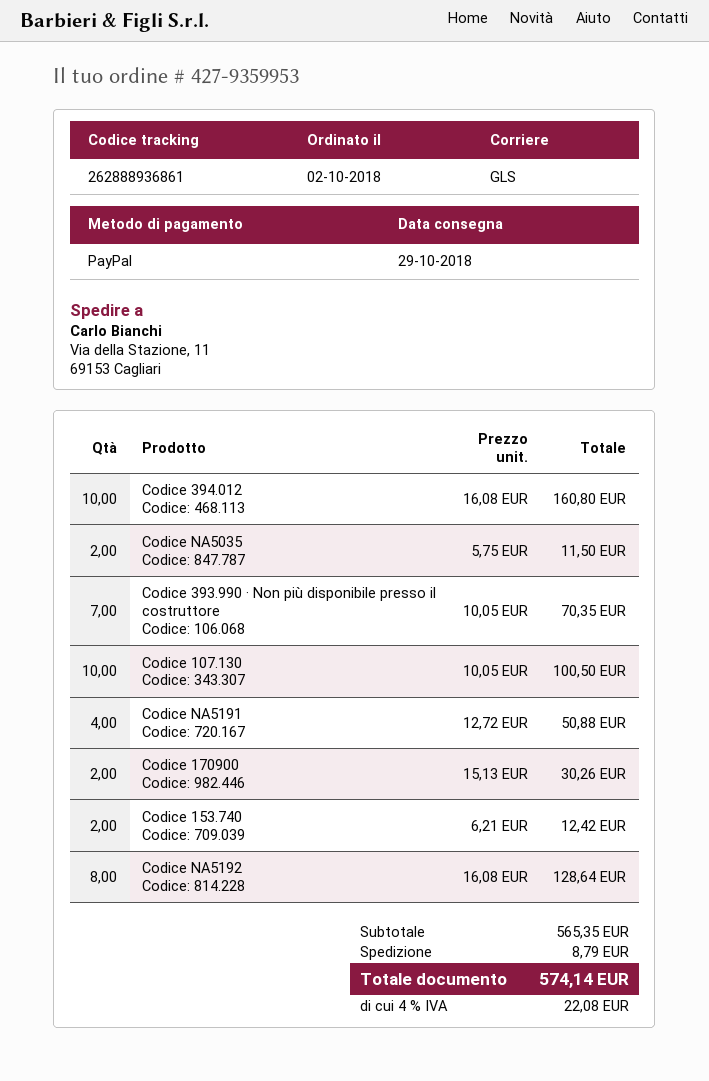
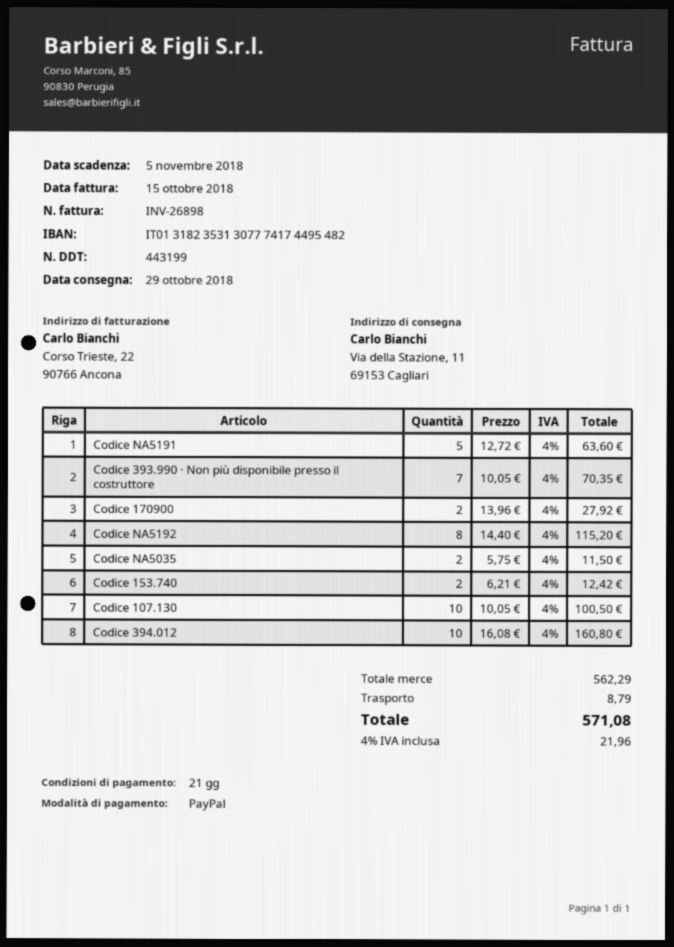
Codice NA5191: 4 x 12.72 = 50.88 -> 5 x 12.72 = 63.60
Codice 170900: 2 x 15.13 = 30.26 -> 2 x 13.96 = 27.92
Codice NA5192: 8 x 16.08 = 128.64 -> 8 x 14.40 = 115.20
subtotal: 565.35 -> 562.29
tax: 4% = 22.08 -> 4% = 21.96
total: 574.14 -> 571.08

